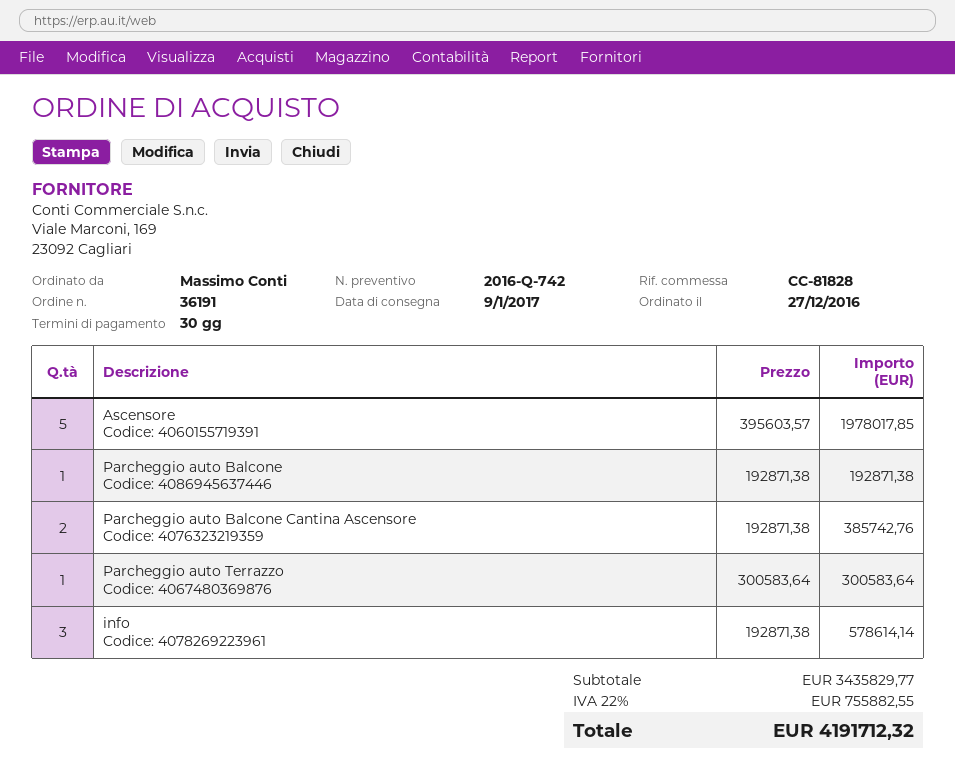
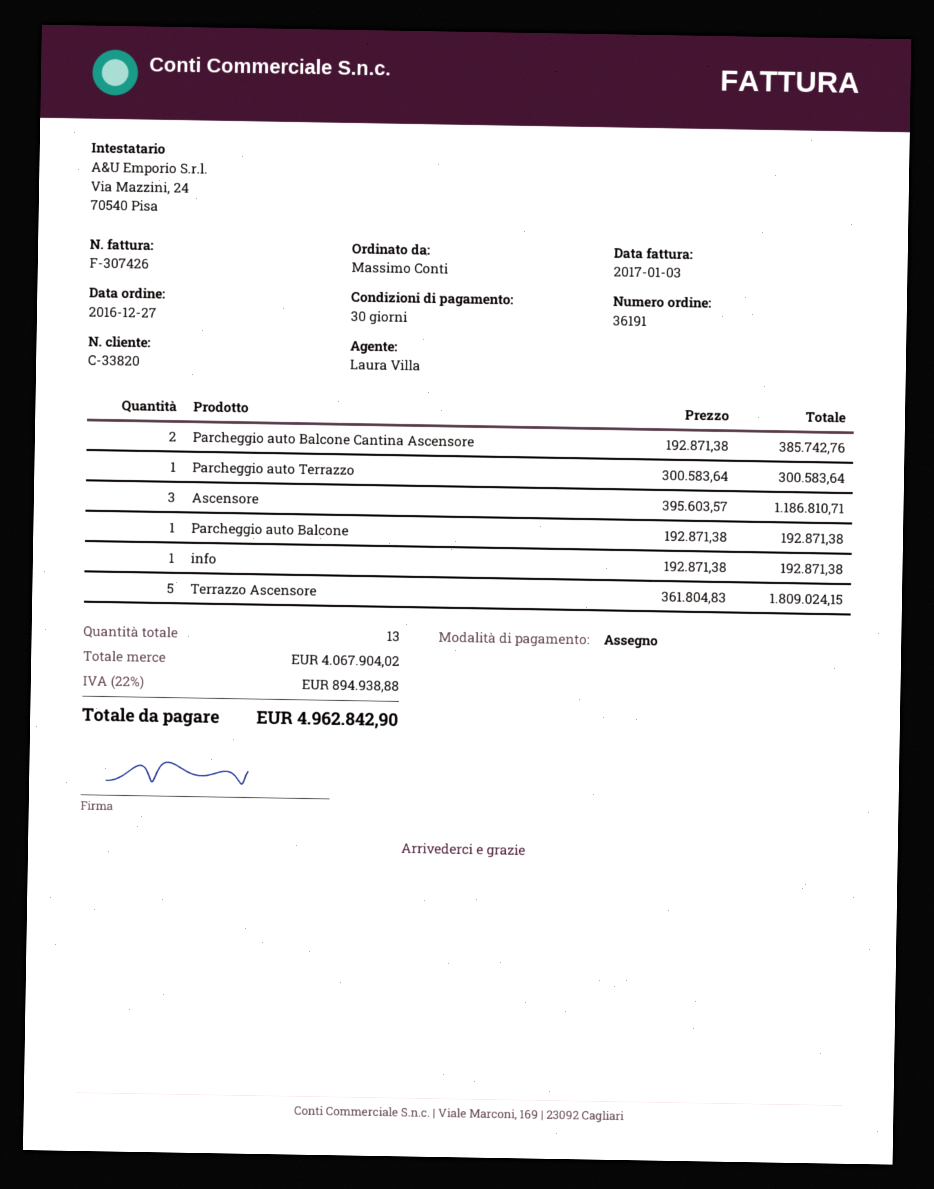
Ascensore: 5 x 395603.57 = 1978017.85 -> 3 x 395603.57 = 1186810.71
info: 3 x 192871.38 = 578614.14 -> 1 x 192871.38 = 192871.38
Terrazzo Ascensore: none -> 5 x 361804.83 = 1809024.15
subtotal: 3435829.77 -> 4067904.02
tax: 22% = 755882.55 -> 22% = 894938.88
total: 4191712.32 -> 4962842.90

